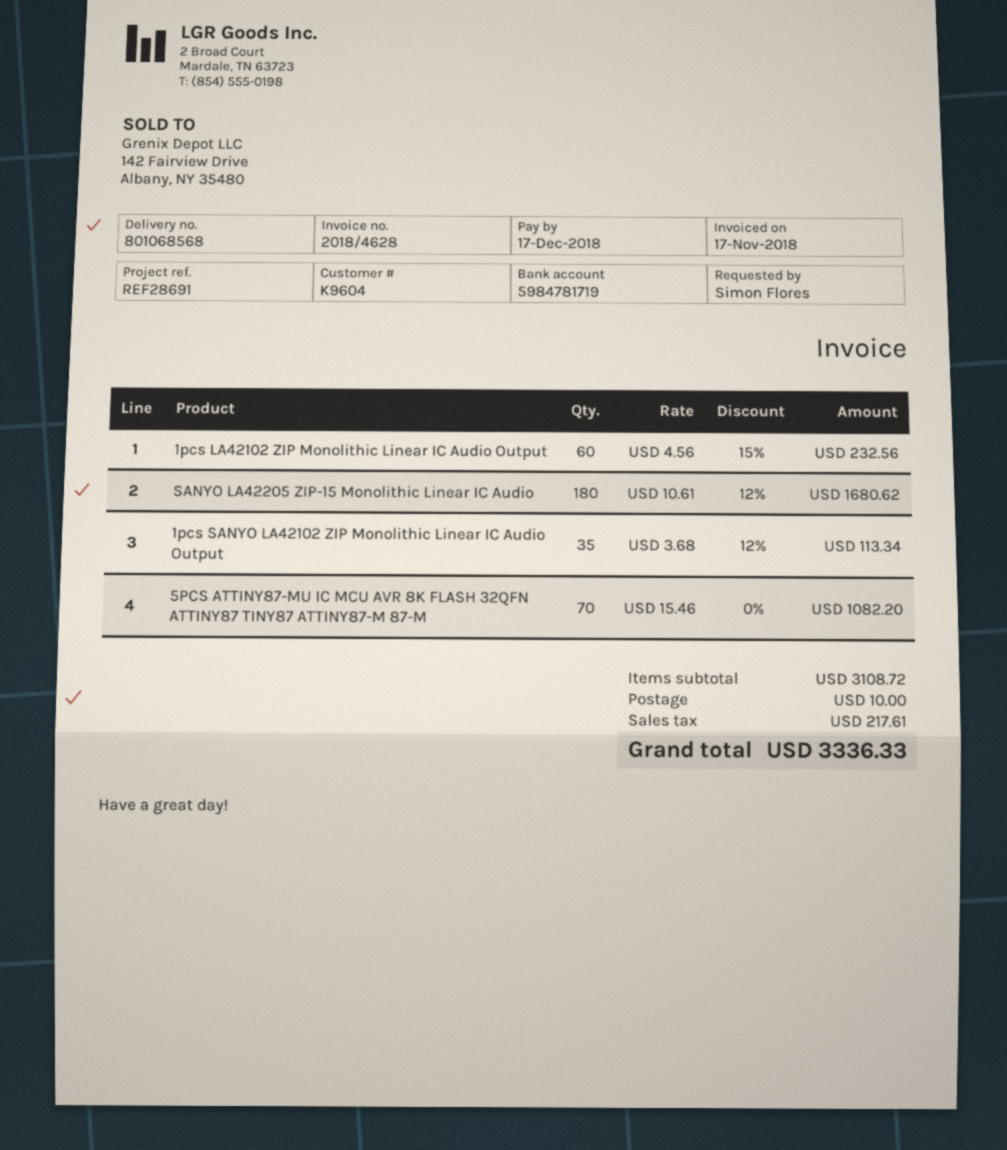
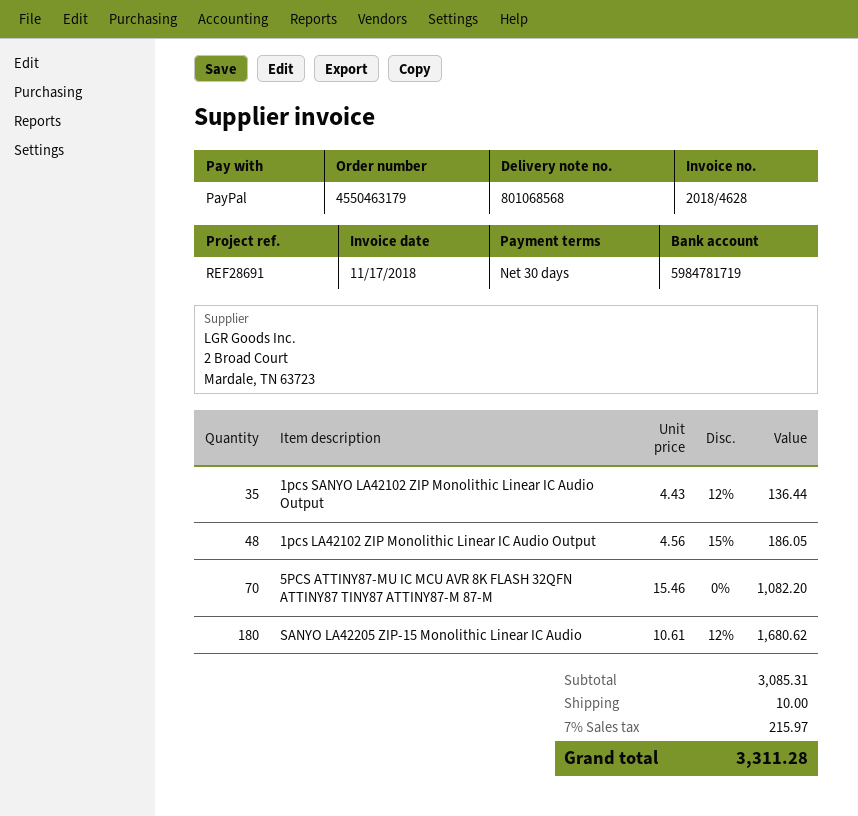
1pcs LA42102 ZIP Monolithic Linear IC Audio Output: 60 x 4.56 - 15% = 232.56 -> 48 x 4.56 - 15% = 186.05
1pcs SANYO LA42102 ZIP Monolithic Linear IC Audio Output: 35 x 3.68 - 12% = 113.34 -> 35 x 4.43 - 12% = 136.44
subtotal: 3108.72 -> 3085.31
tax: 217.61 -> 215.97
total: 3336.33 -> 3311.28

